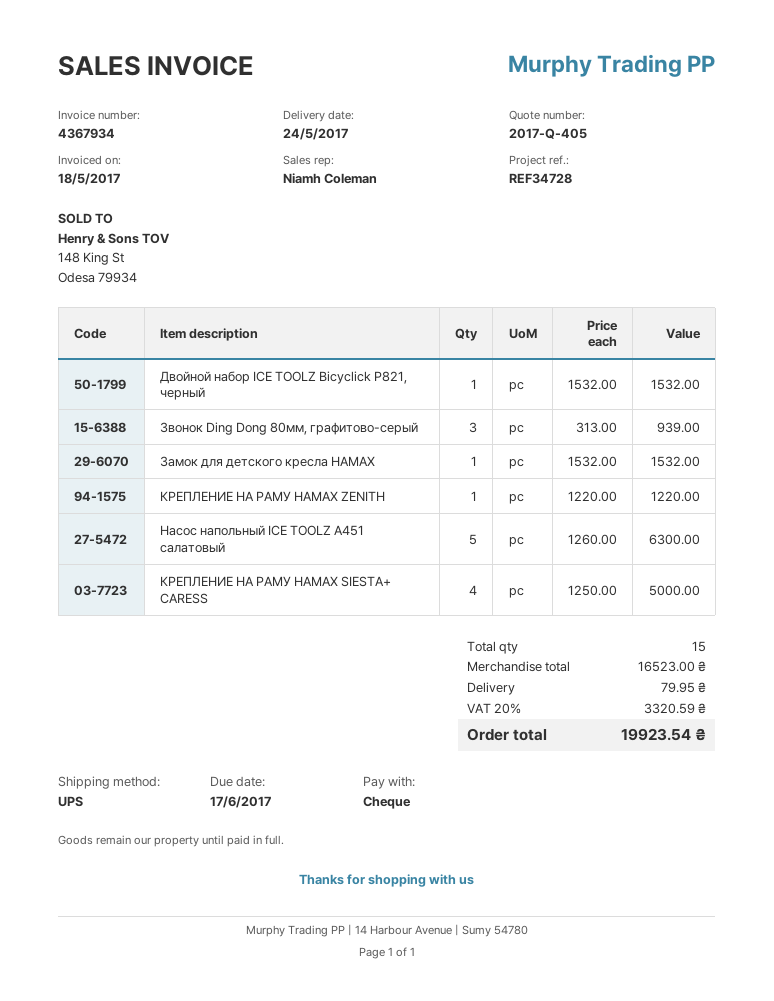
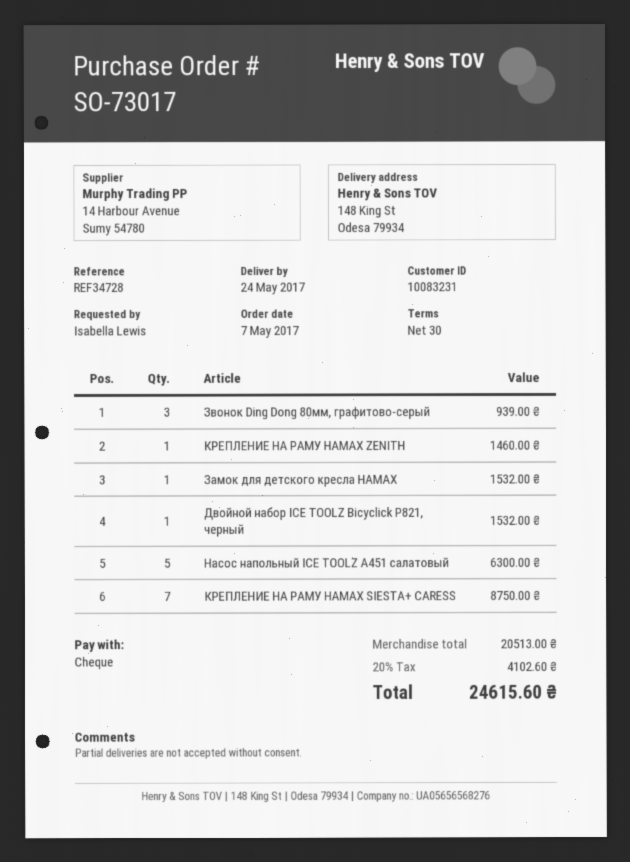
КРЕПЛЕНИЕ НА РАМУ HAMAX ZENITH: 1 for 1220.00 -> 1 for 1460.00
КРЕПЛЕНИЕ НА РАМУ HAMAX SIESTA+ CARESS: 4 for 5000.00 -> 7 for 8750.00
subtotal: 16523.00 -> 20513.00
shipping: 79.95 -> none
tax: 20% = 3320.59 -> 20% = 4102.60
total: 19923.54 -> 24615.60

